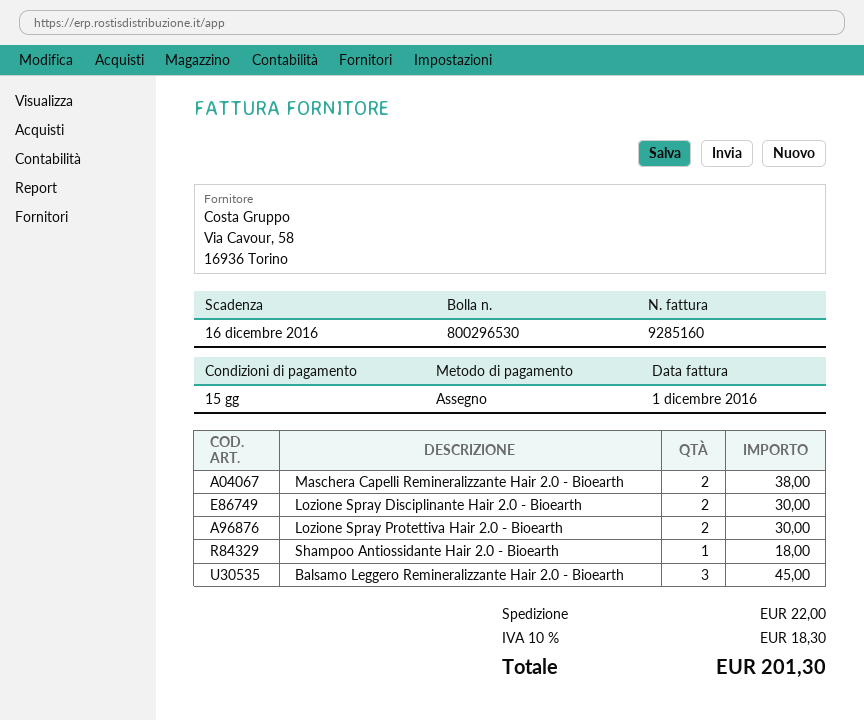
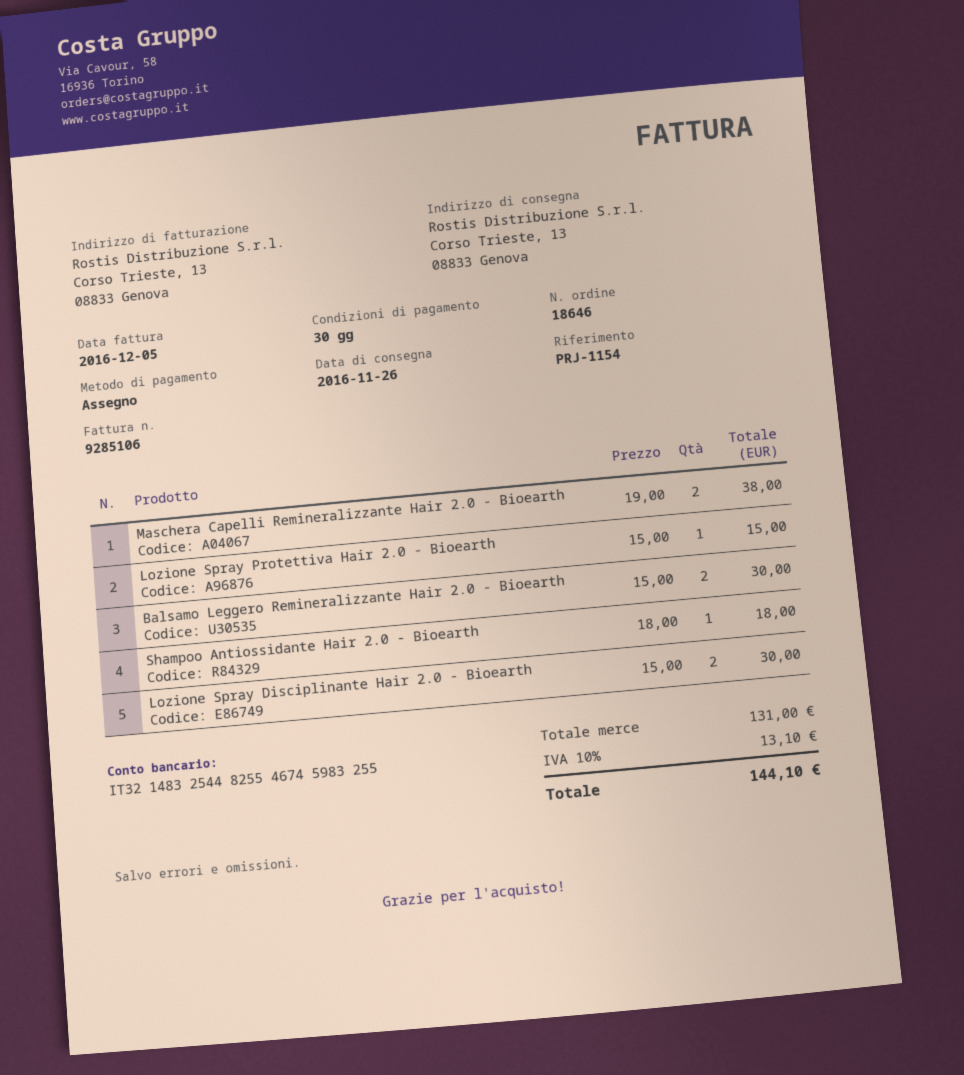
invoice number: 9285160 -> 9285106
invoice date: 2016-12-01 -> 2016-12-05
payment terms: 15 days -> 30 days
Lozione Spray Protettiva Hair 2.0 - Bioearth: 2 for 30.00 -> 1 for 15.00
Balsamo Leggero Remineralizzante Hair 2.0 - Bioearth: 3 for 45.00 -> 2 for 30.00
shipping: 22.00 -> none
tax: 10% = 18.30 -> 10% = 13.10
total: 201.30 -> 144.10

